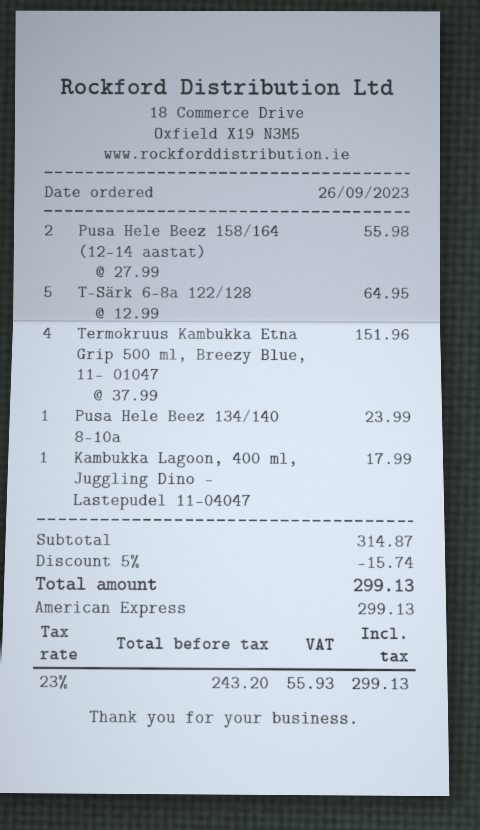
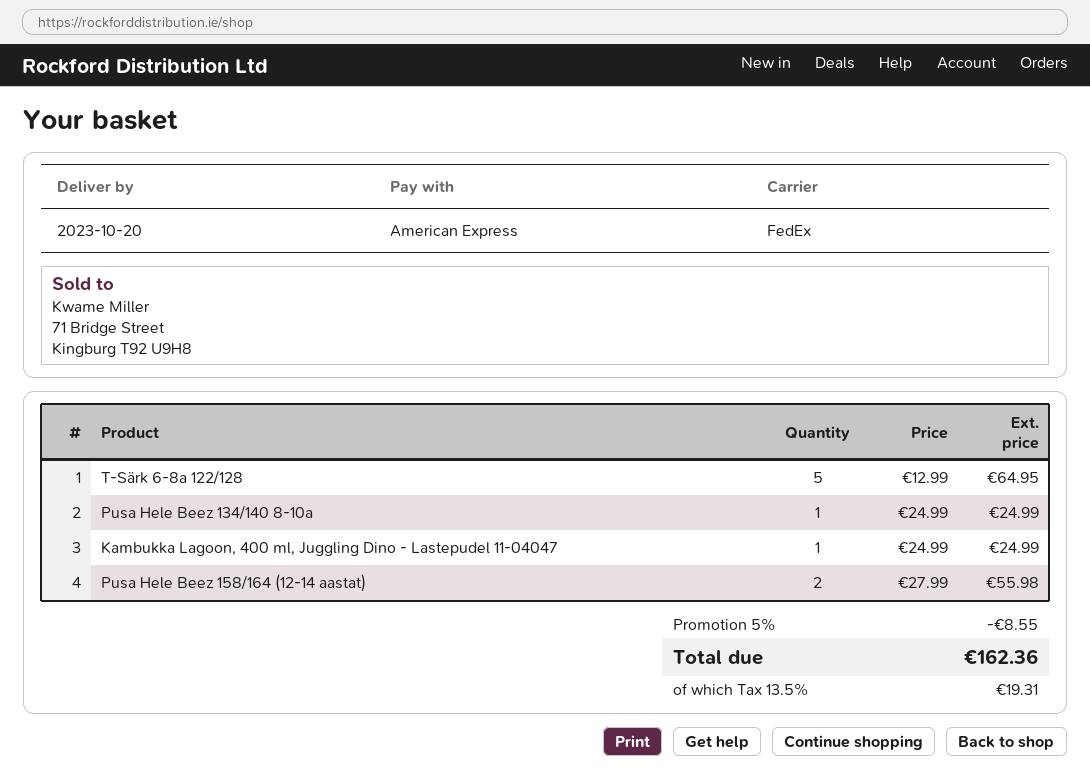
Termokruus Kambukka Etna Grip 500 ml, Breezy Blue, 11- 01047: 4 x 37.99 = 151.96 -> none
Pusa Hele Beez 134/140 8-10a: 1 x 23.99 = 23.99 -> 1 x 24.99 = 24.99
Kambukka Lagoon, 400 ml, Juggling Dino - Lastepudel 11-04047: 1 x 17.99 = 17.99 -> 1 x 24.99 = 24.99
discount: 5% = 15.74 -> 5% = 8.55
tax: 23% = 55.93 -> 13.5% = 19.31
total: 299.13 -> 162.36

